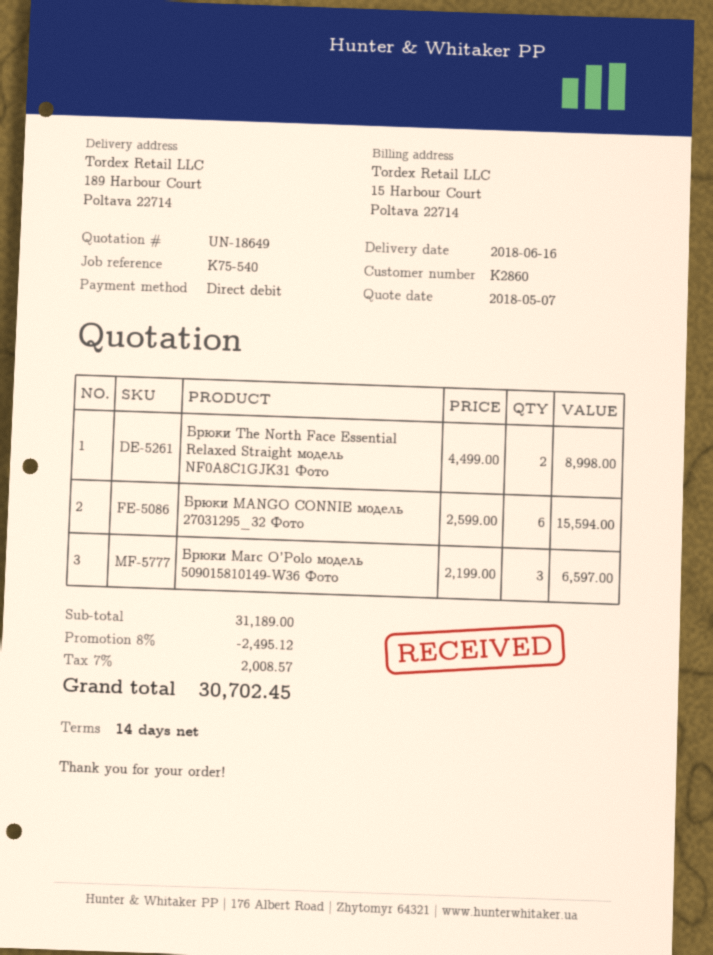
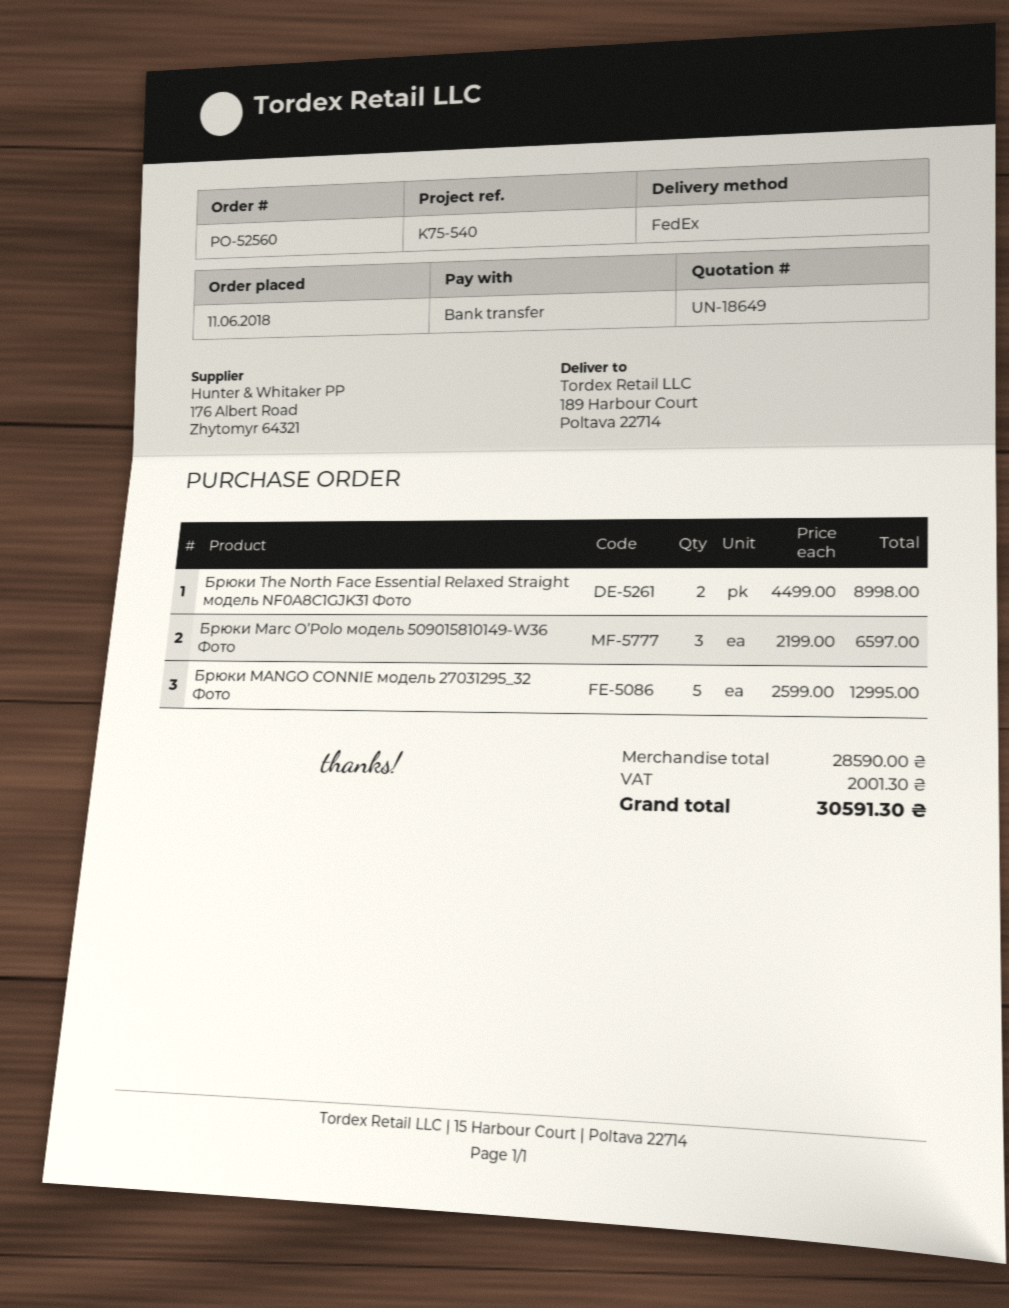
payment method: direct debit -> bank transfer
Брюки MANGO CONNIE модель 27031295_32 Фото: 6 x 2599.00 = 15594.00 -> 5 x 2599.00 = 12995.00
subtotal: 31189.00 -> 28590.00
discount: 8% = 2495.12 -> none
tax: 2008.57 -> 2001.30
total: 30702.45 -> 30591.30

